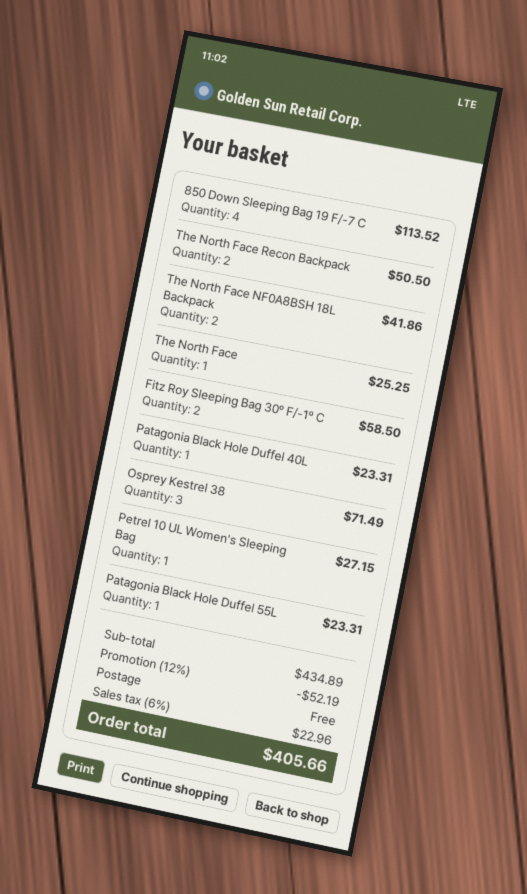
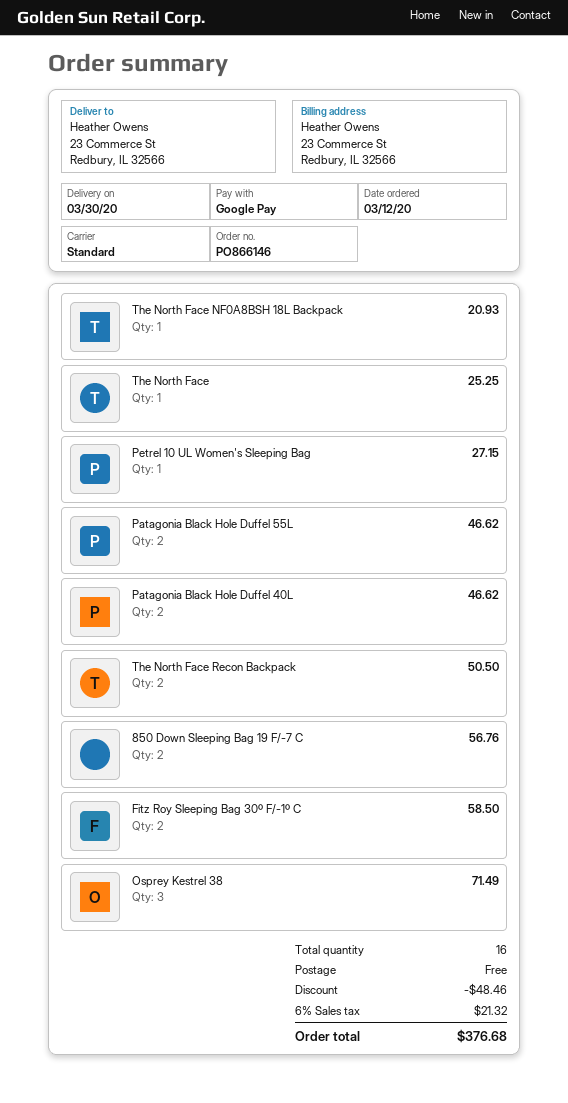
850 Down Sleeping Bag 19 F/-7 C: 4 for 113.52 -> 2 for 56.76
The North Face NF0A8BSH 18L Backpack: 2 for 41.86 -> 1 for 20.93
Patagonia Black Hole Duffel 40L: 1 for 23.31 -> 2 for 46.62
Patagonia Black Hole Duffel 55L: 1 for 23.31 -> 2 for 46.62
discount: 52.19 -> 48.46
tax: 6% = 22.96 -> 6% = 21.32
total: 405.66 -> 376.68

